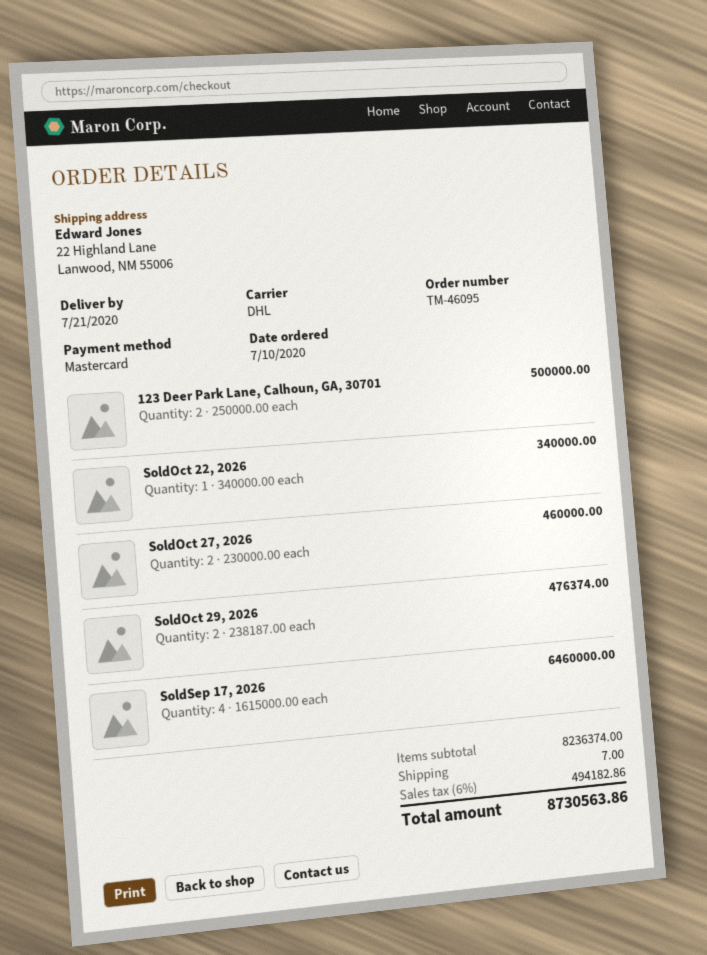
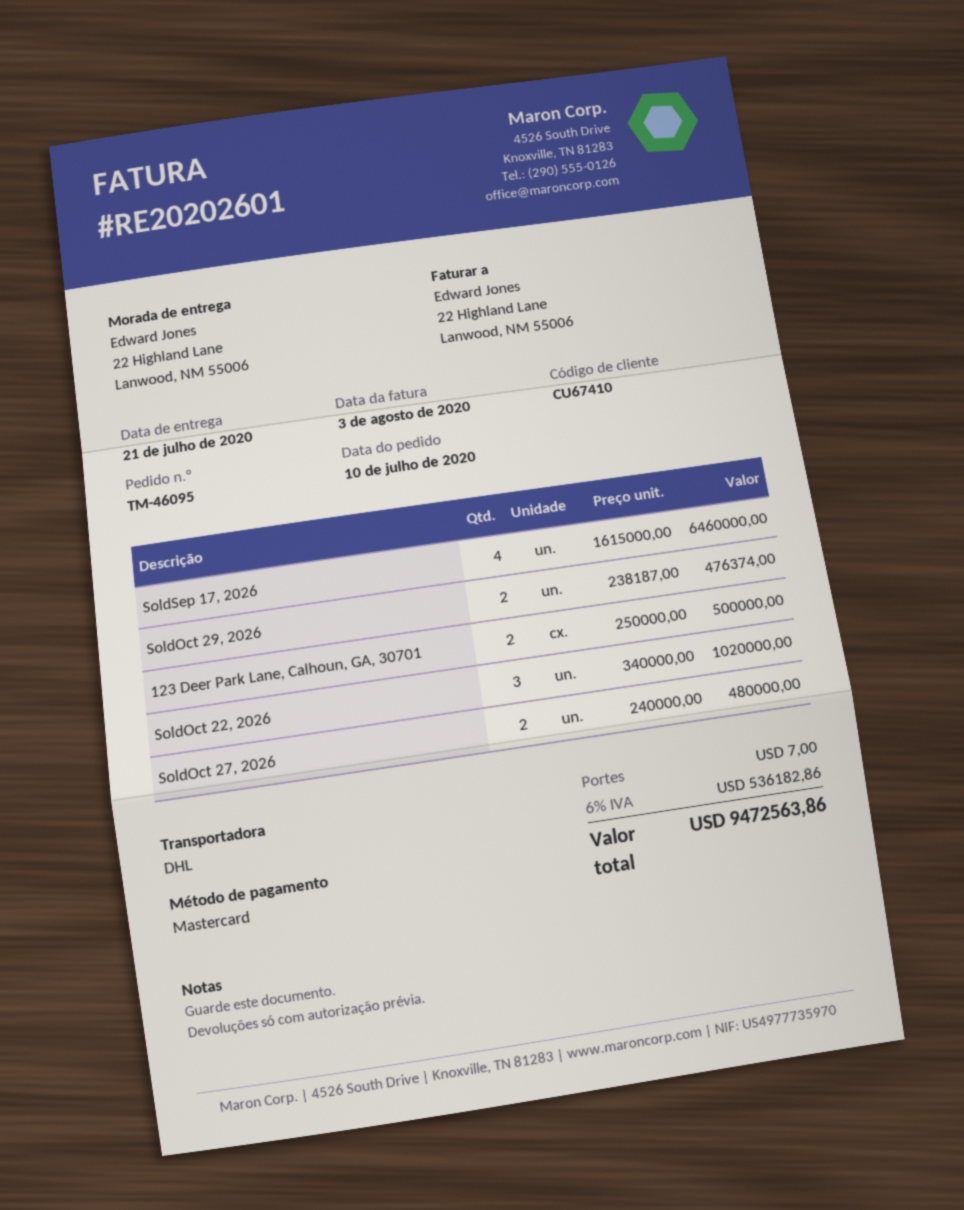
SoldOct 22, 2026: 1 x 340000.00 = 340000.00 -> 3 x 340000.00 = 1020000.00
SoldOct 27, 2026: 2 x 230000.00 = 460000.00 -> 2 x 240000.00 = 480000.00
tax: 6% = 494182.86 -> 6% = 536182.86
total: 8730563.86 -> 9472563.86

